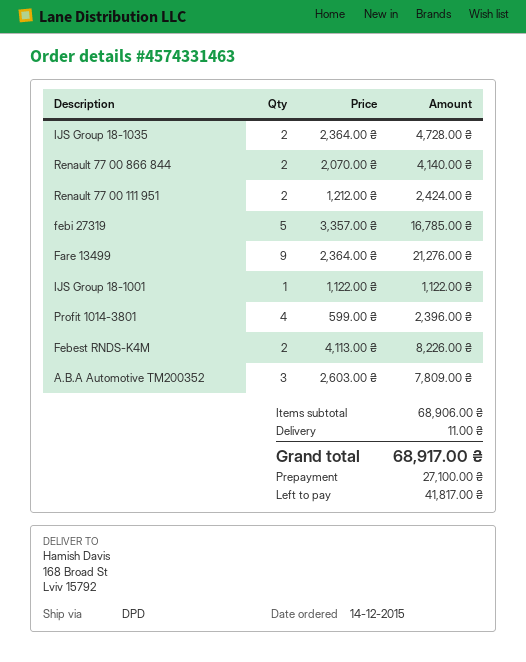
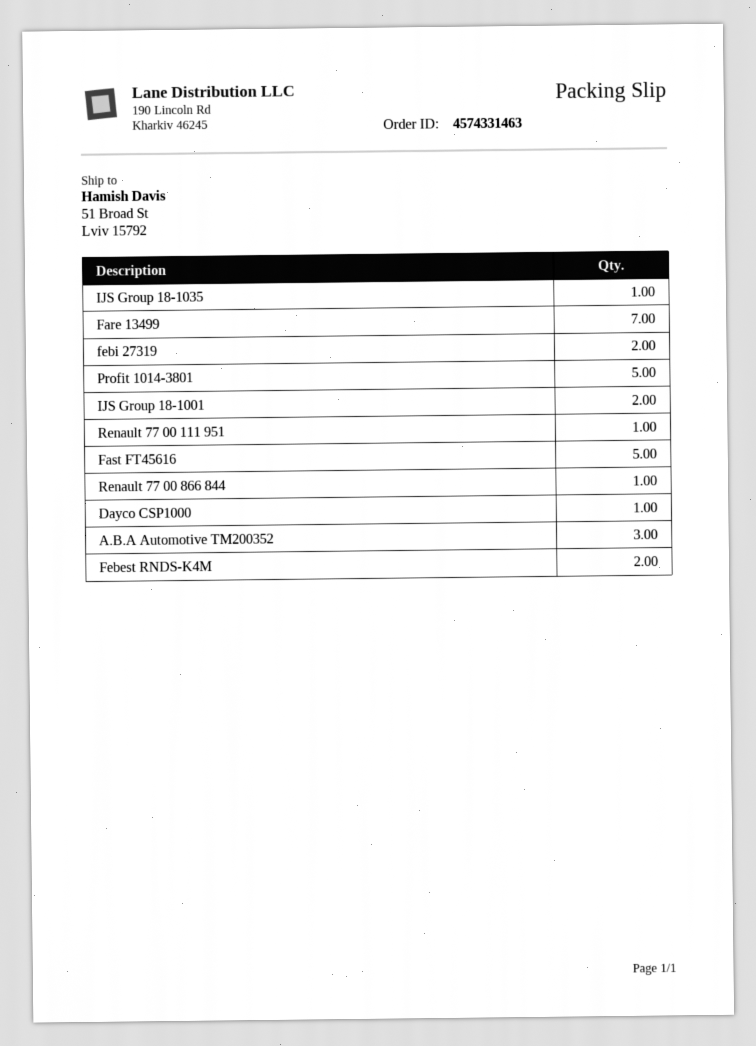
ship to: 168 Broad St, Lviv 15792 -> 51 Broad St, Lviv 15792
IJS Group 18-1035: 2 -> 1
Renault 77 00 866 844: 2 -> 1
Renault 77 00 111 951: 2 -> 1
febi 27319: 5 -> 2
Fare 13499: 9 -> 7
IJS Group 18-1001: 1 -> 2
Profit 1014-3801: 4 -> 5
Fast FT45616: none -> 5
Dayco CSP1000: none -> 1

